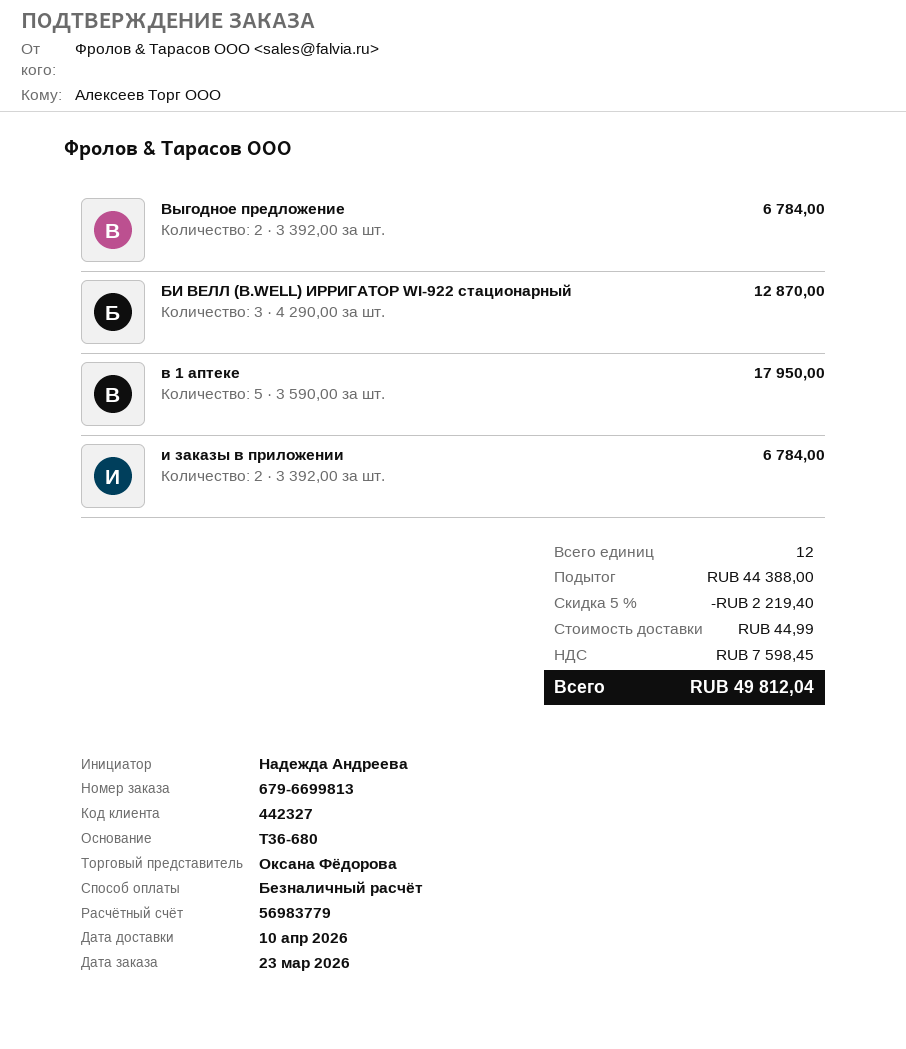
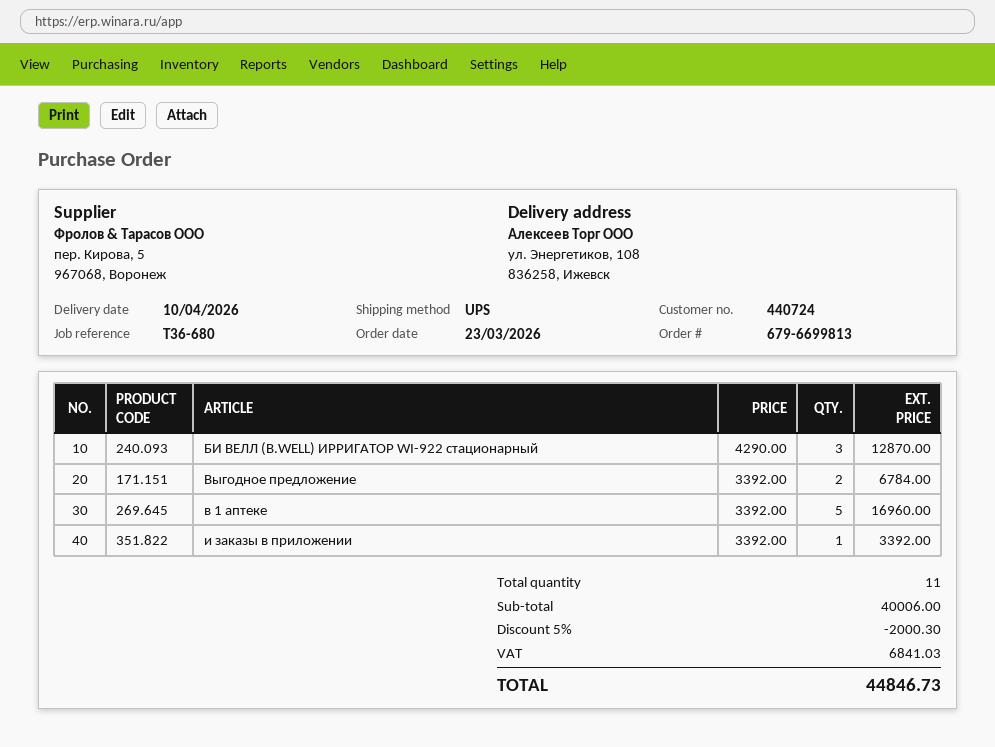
customer number: 442327 -> 440724
в 1 аптеке: 5 x 3590.00 = 17950.00 -> 5 x 3392.00 = 16960.00
и заказы в приложении: 2 x 3392.00 = 6784.00 -> 1 x 3392.00 = 3392.00
total quantity: 12 -> 11
subtotal: 44388.00 -> 40006.00
discount: 5% = 2219.40 -> 5% = 2000.30
shipping: 44.99 -> none
tax: 7598.45 -> 6841.03
total: 49812.04 -> 44846.73

